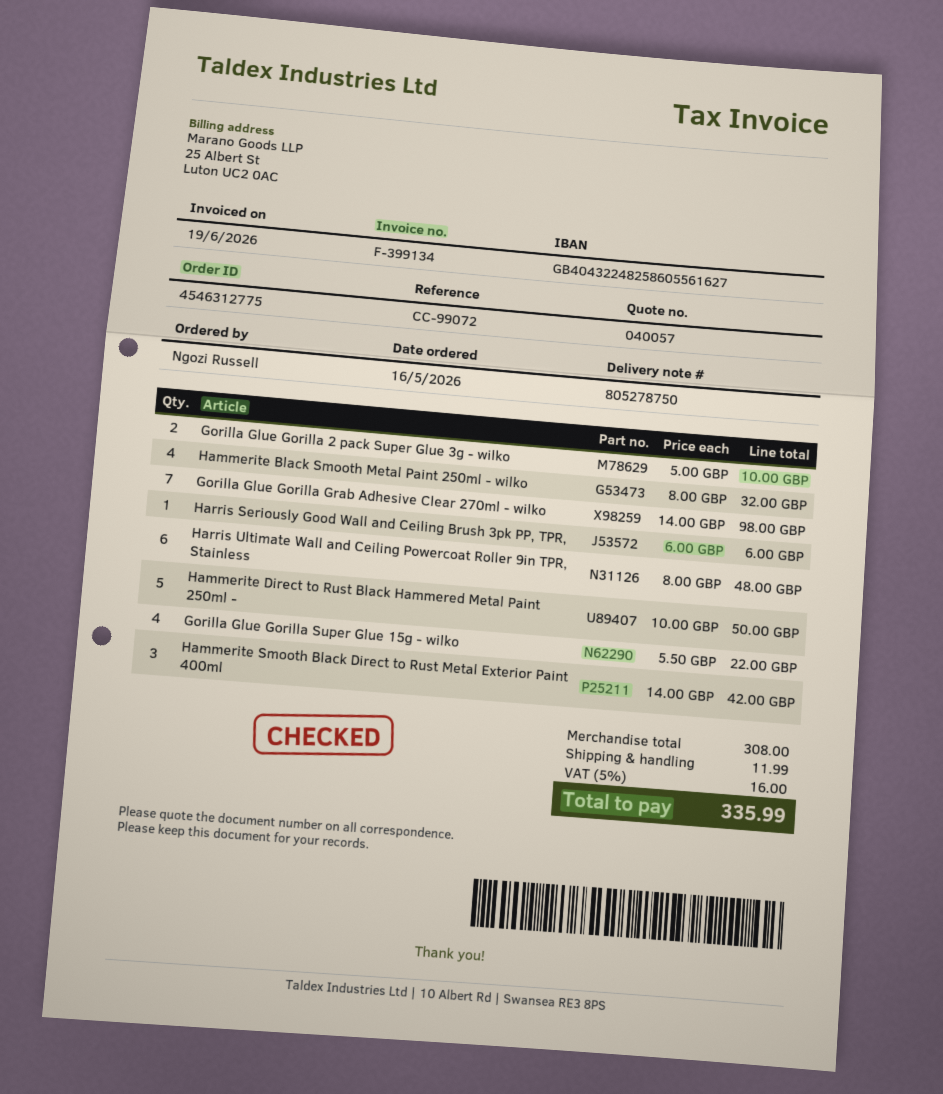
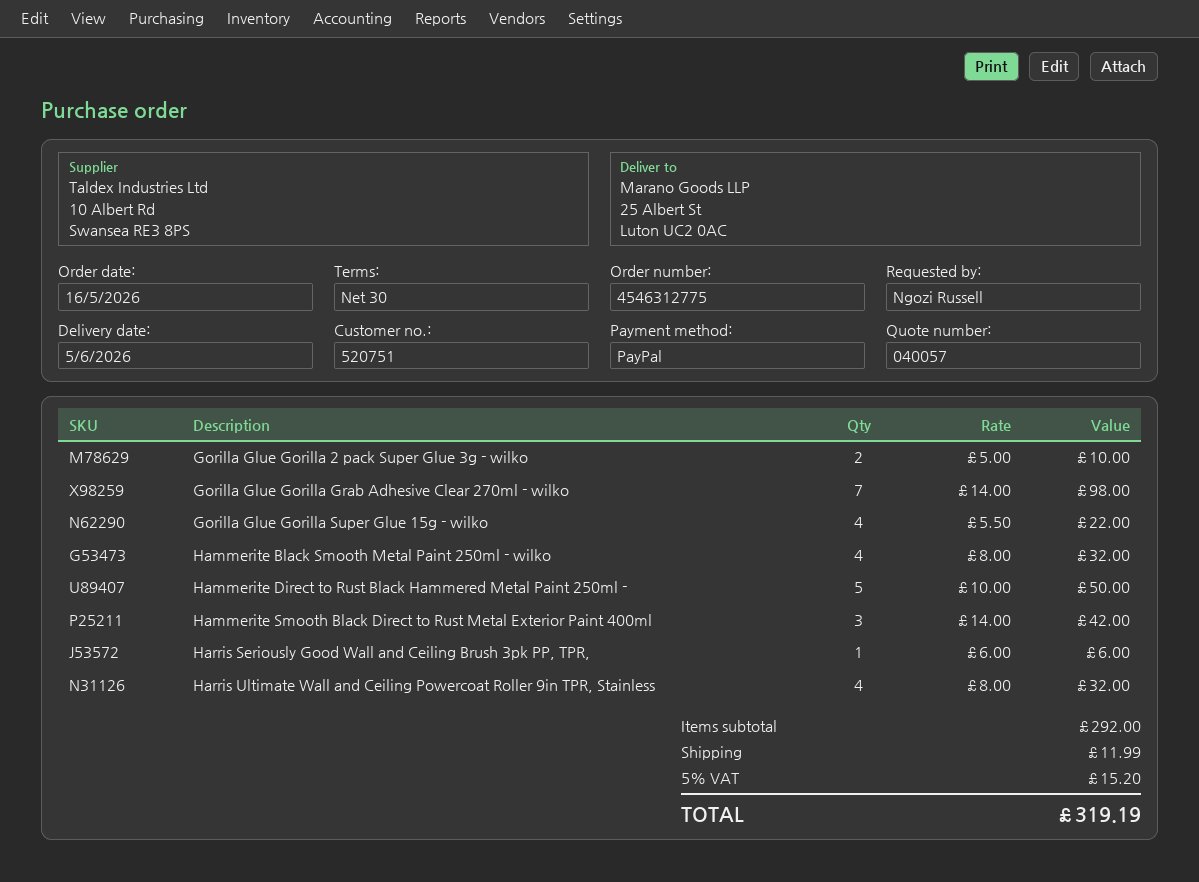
Harris Ultimate Wall and Ceiling Powercoat Roller 9in TPR, Stainless: 6 x 8.00 = 48.00 -> 4 x 8.00 = 32.00
subtotal: 308.00 -> 292.00
tax: 5% = 16.00 -> 5% = 15.20
total: 335.99 -> 319.19

